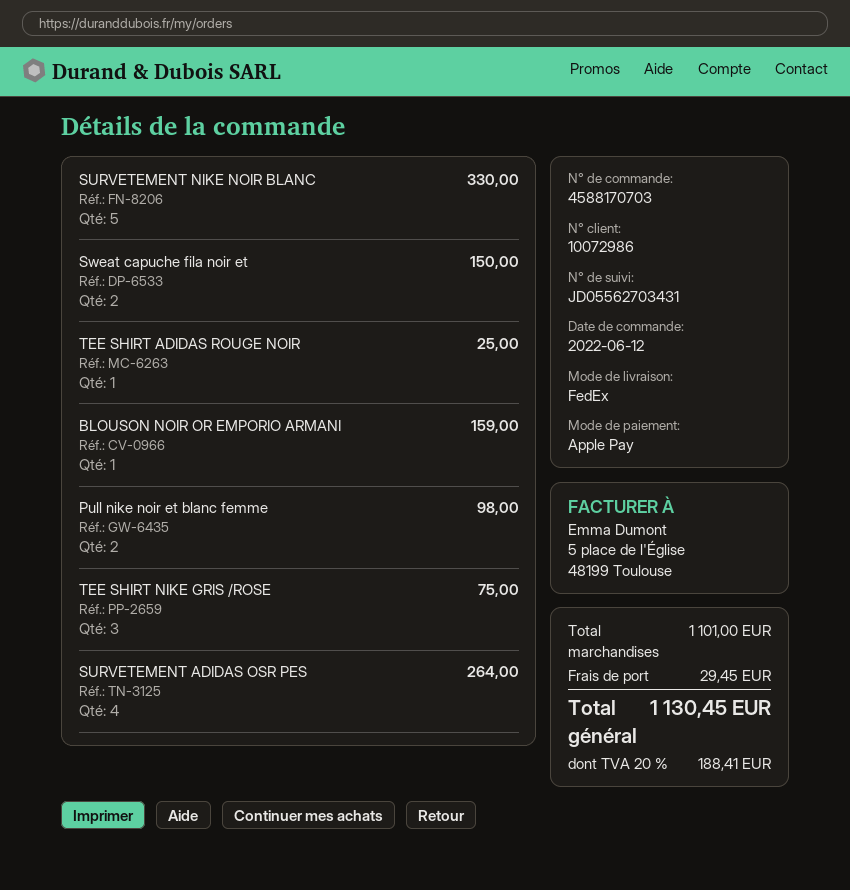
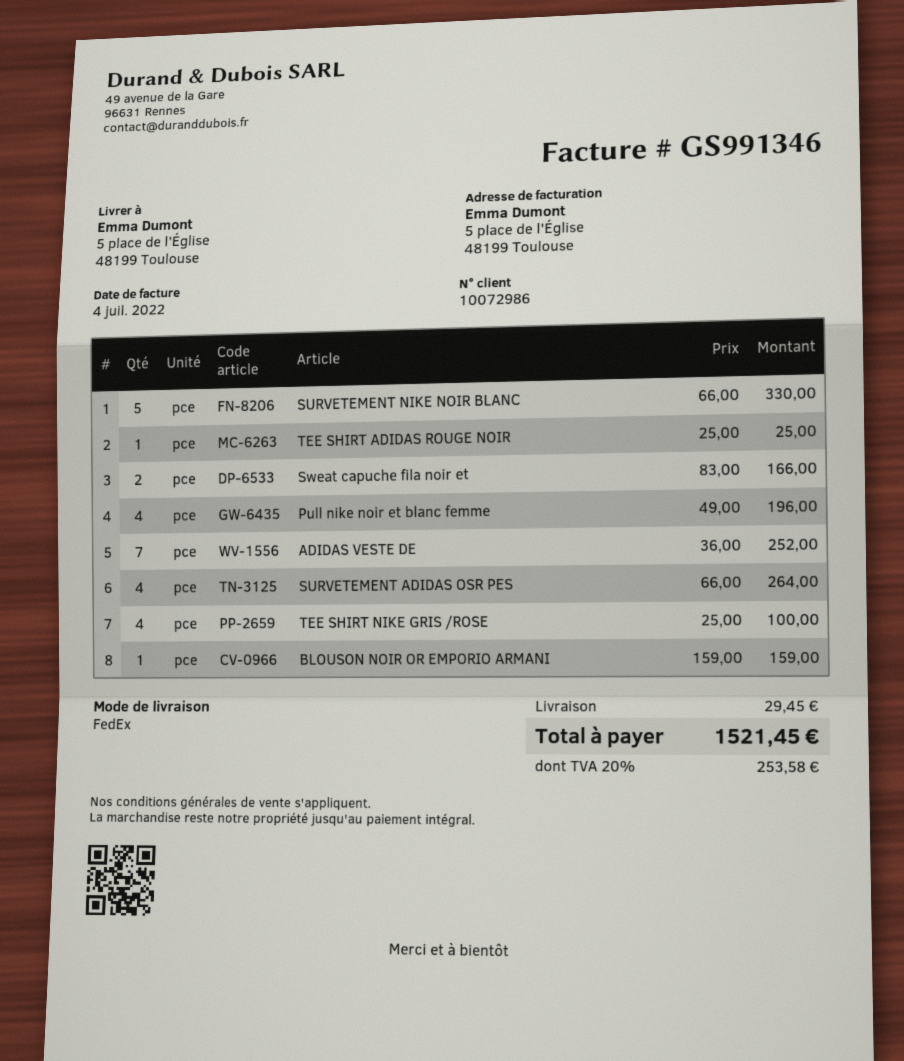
Sweat capuche fila noir et: 2 for 150.00 -> 2 for 166.00
Pull nike noir et blanc femme: 2 for 98.00 -> 4 for 196.00
TEE SHIRT NIKE GRIS /ROSE: 3 for 75.00 -> 4 for 100.00
ADIDAS VESTE DE: none -> 7 for 252.00
tax: 20% = 188.41 -> 20% = 253.58
total: 1130.45 -> 1521.45

